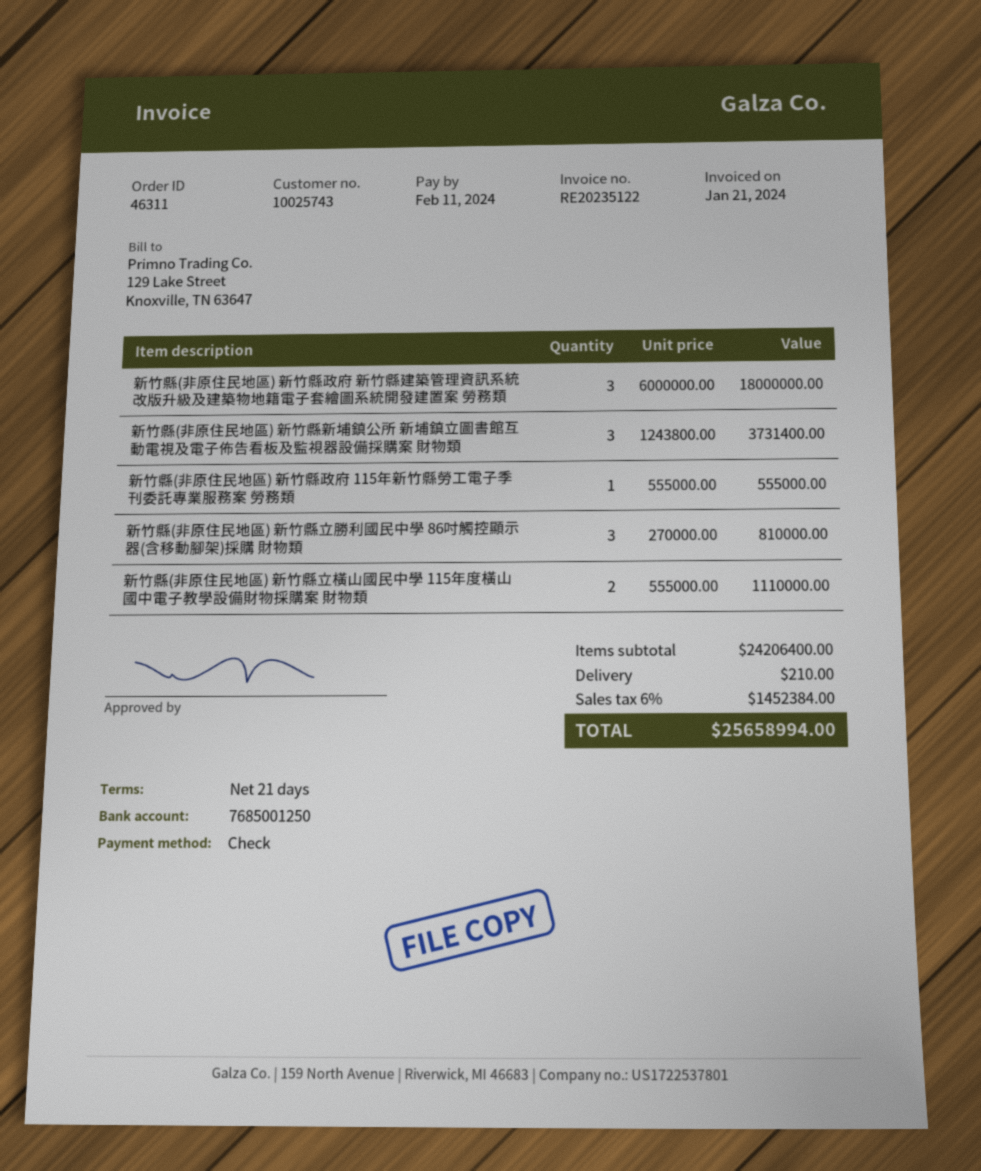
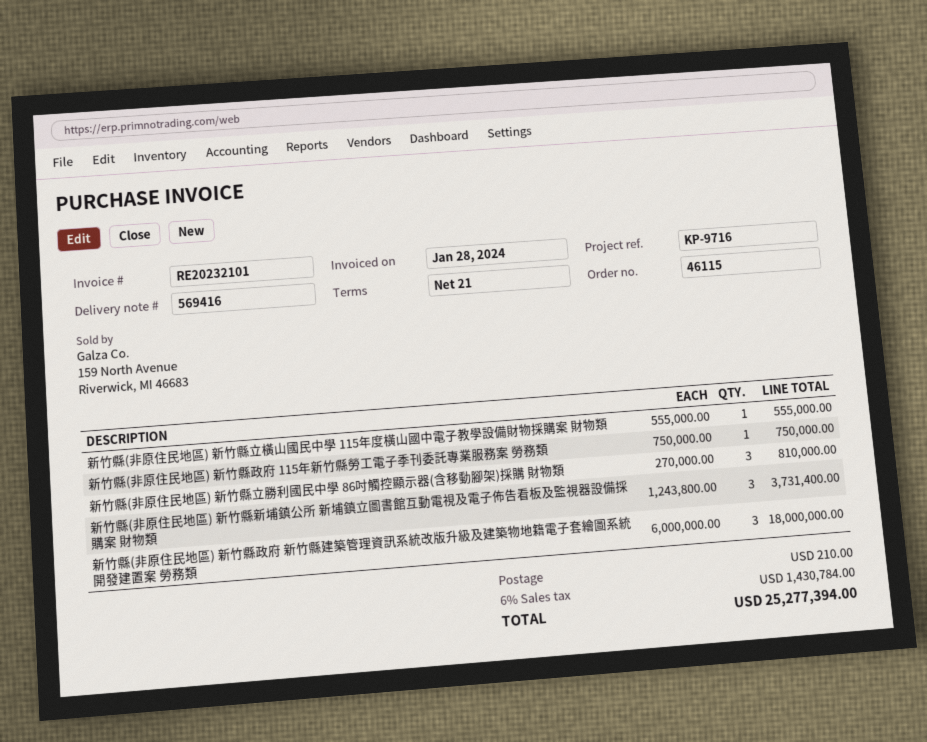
order number: 46311 -> 46115
invoice number: RE20235122 -> RE20232101
invoice date: 2024-01-21 -> 2024-01-28
新竹縣(非原住民地區) 新竹縣政府 115年新竹縣勞工電子季刊委託專業服務案 勞務類: 1 x 555000.00 = 555000.00 -> 1 x 750000.00 = 750000.00
新竹縣(非原住民地區) 新竹縣立橫山國民中學 115年度橫山國中電子教學設備財物採購案 財物類: 2 x 555000.00 = 1110000.00 -> 1 x 555000.00 = 555000.00
tax: 6% = 1452384.00 -> 6% = 1430784.00
total: 25658994.00 -> 25277394.00

